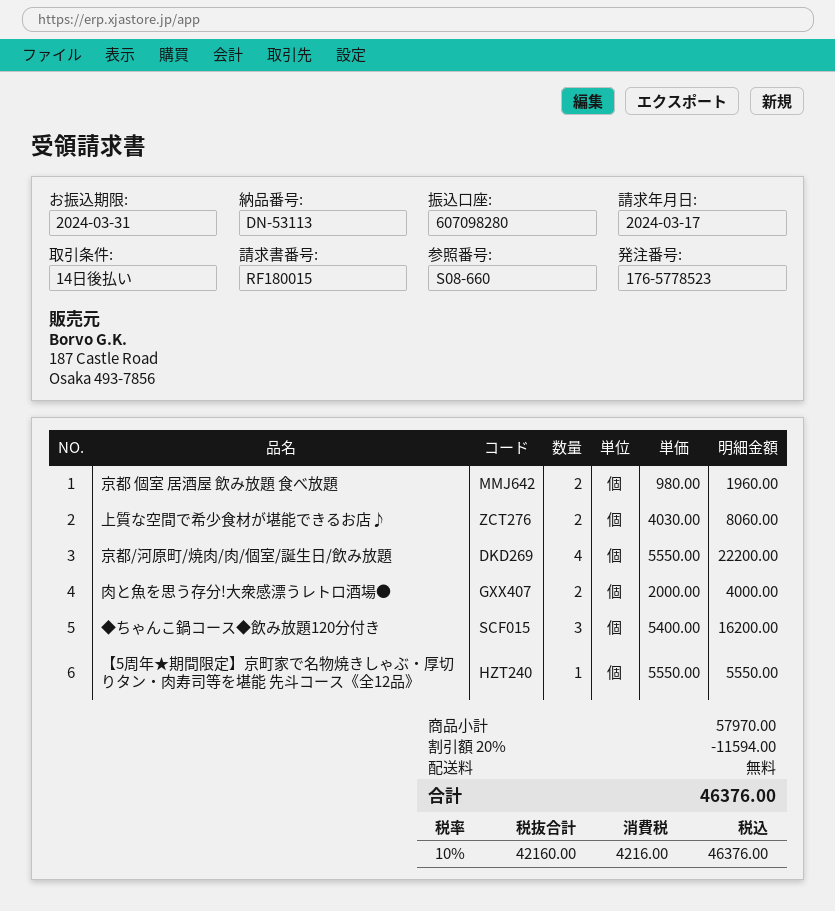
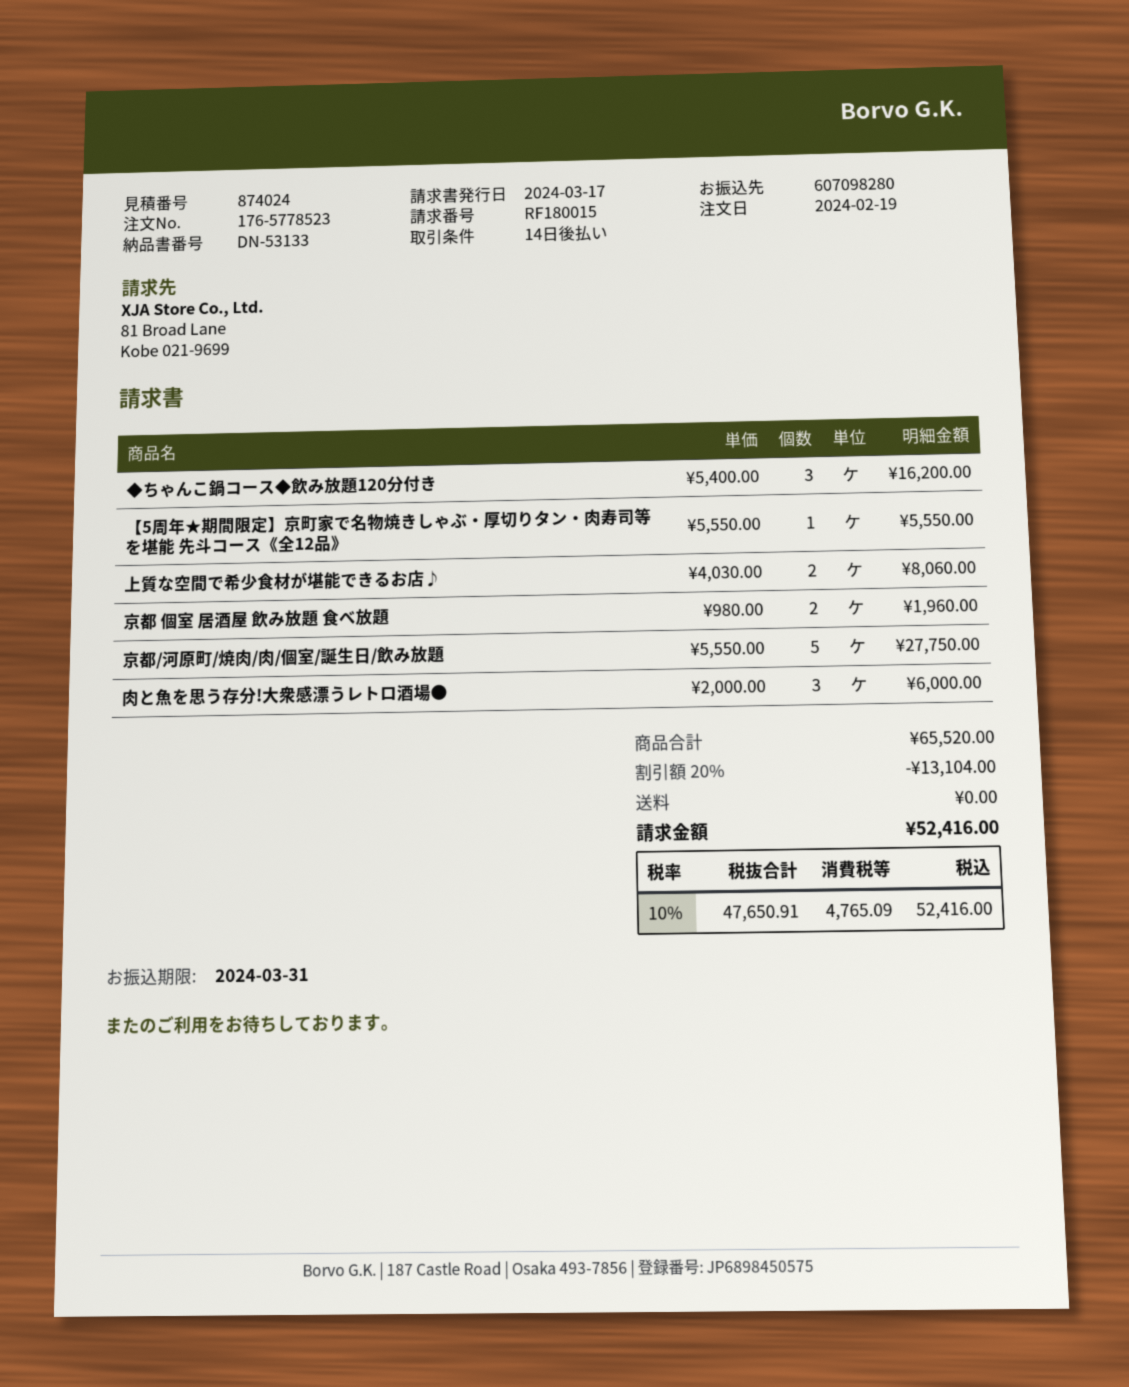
delivery note number: DN-53113 -> DN-53133
京都/河原町/焼肉/肉/個室/誕生日/飲み放題: 4 x 5550.00 = 22200.00 -> 5 x 5550.00 = 27750.00
肉と魚を思う存分!大衆感漂うレトロ酒場●: 2 x 2000.00 = 4000.00 -> 3 x 2000.00 = 6000.00
subtotal: 57970.00 -> 65520.00
discount: 20% = 11594.00 -> 20% = 13104.00
net: 42160.00 -> 47650.91
tax: 10% = 4216.00 -> 10% = 4765.09
total: 46376.00 -> 52416.00

